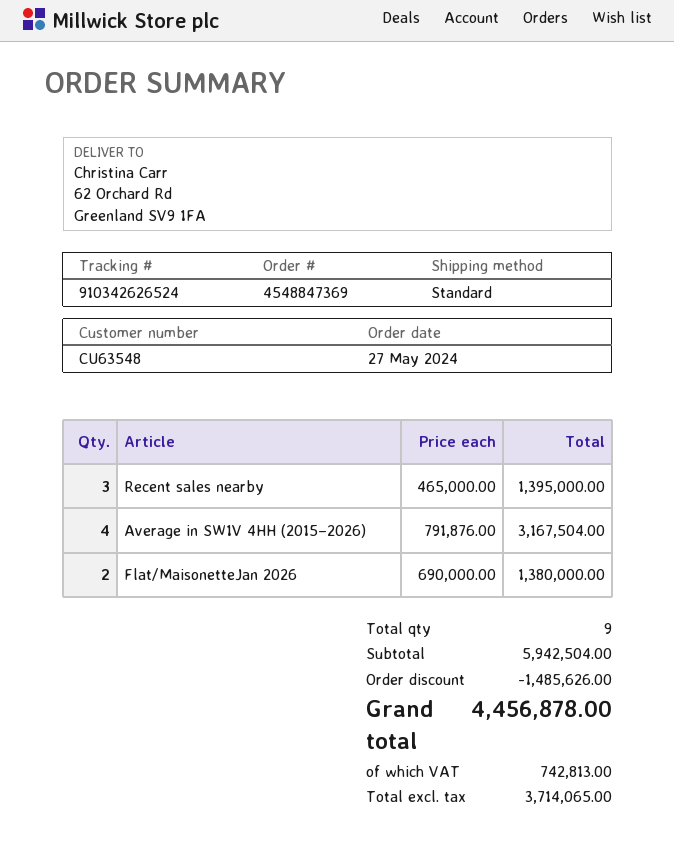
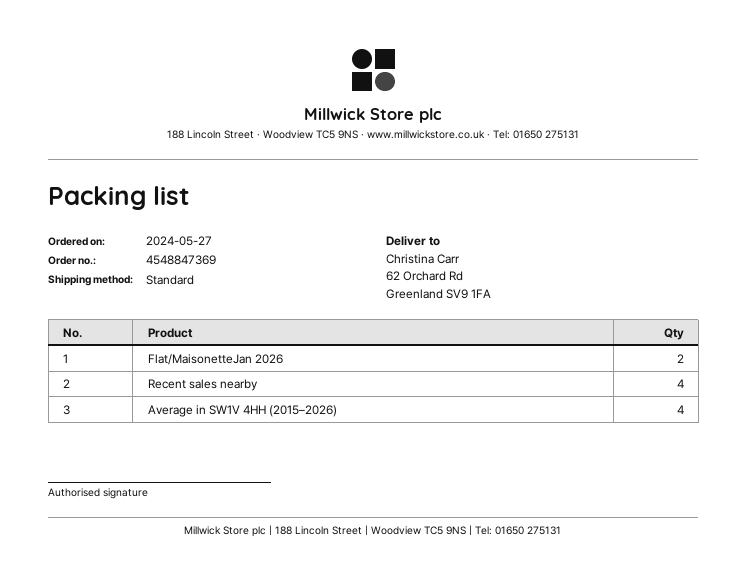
Recent sales nearby: 3 -> 4

